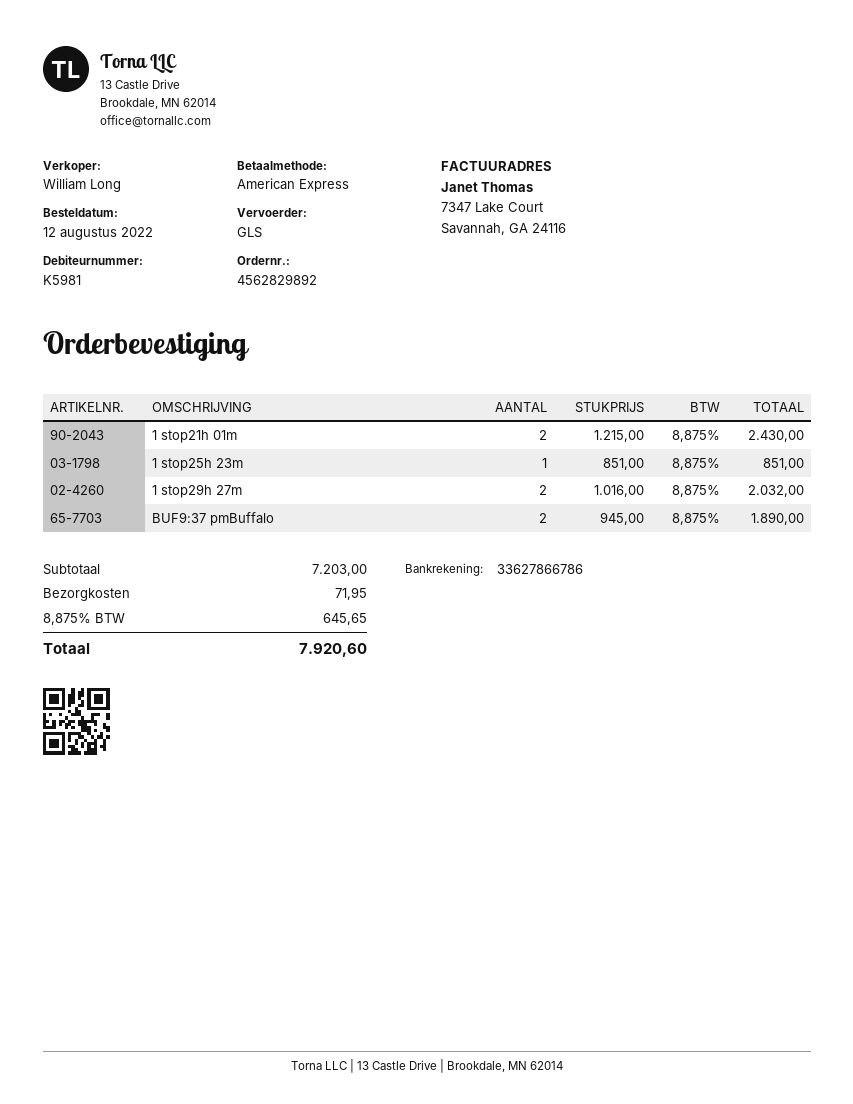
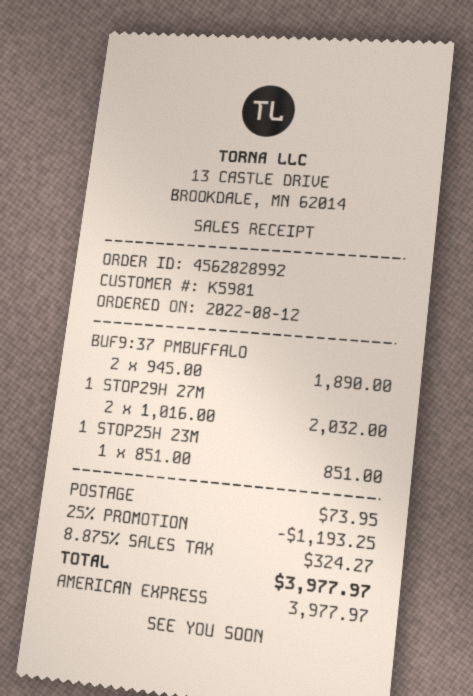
order number: 4562829892 -> 4562828992
1 stop21h 01m: 2 x 1215.00 = 2430.00 -> none
discount: none -> 25% = 1193.25
shipping: 71.95 -> 73.95
tax: 8.875% = 645.65 -> 8.875% = 324.27
total: 7920.60 -> 3977.97

